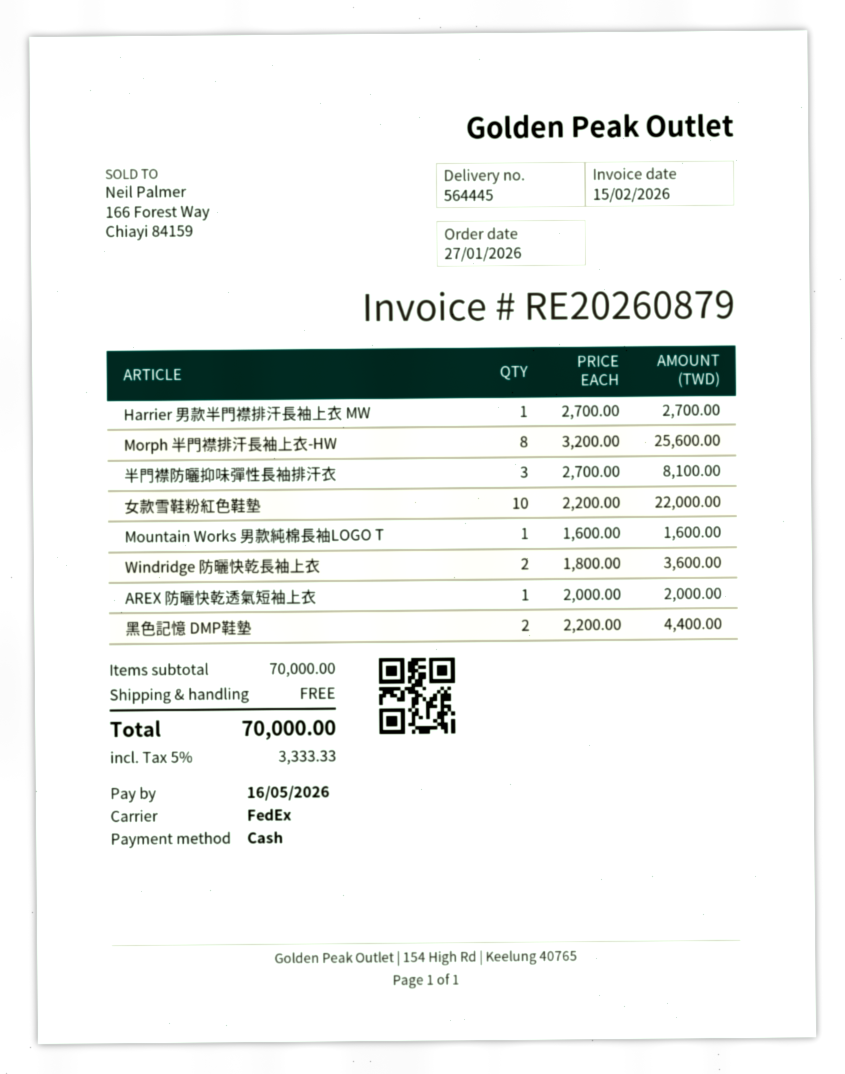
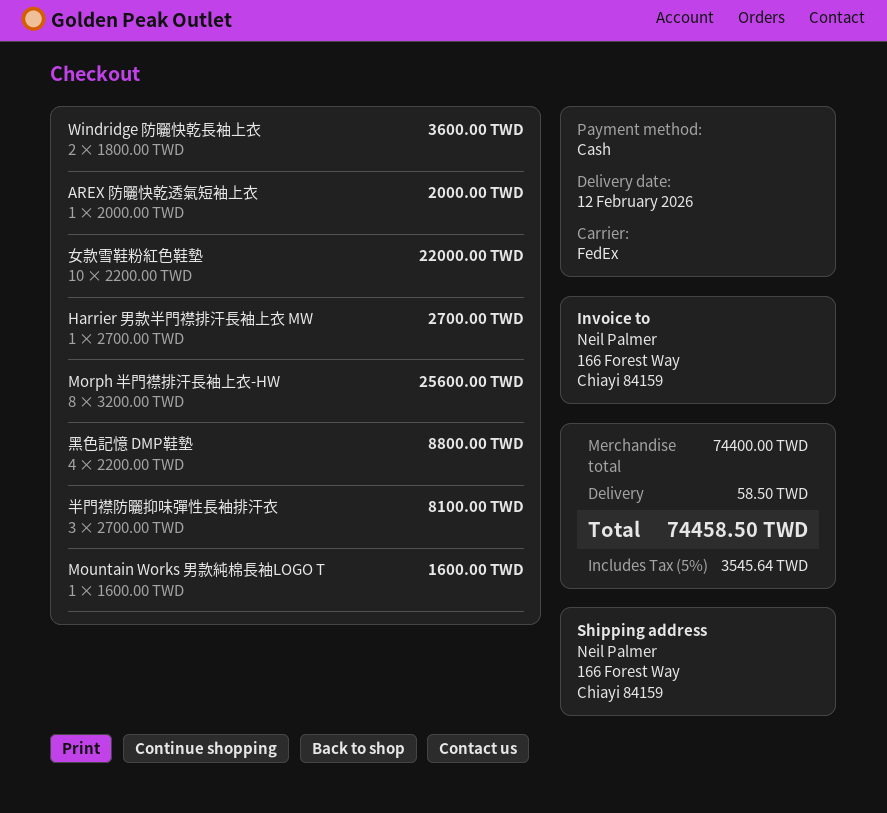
黑色記憶 DMP鞋墊: 2 x 2200.00 = 4400.00 -> 4 x 2200.00 = 8800.00
subtotal: 70000.00 -> 74400.00
shipping: 0.00 -> 58.50
tax: 5% = 3333.33 -> 5% = 3545.64
total: 70000.00 -> 74458.50

